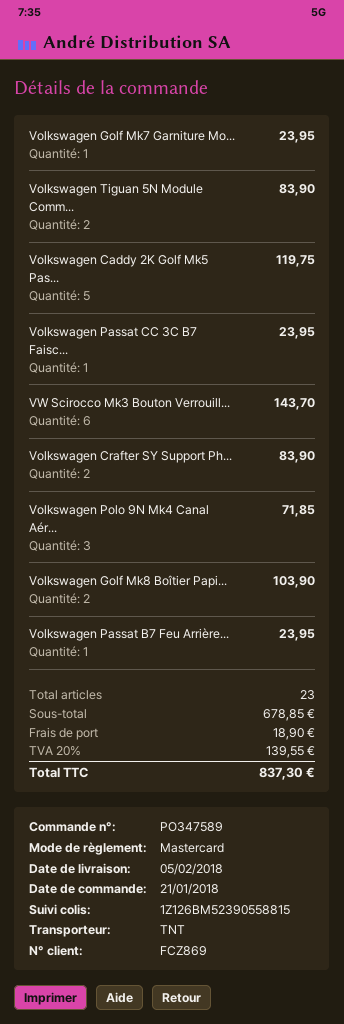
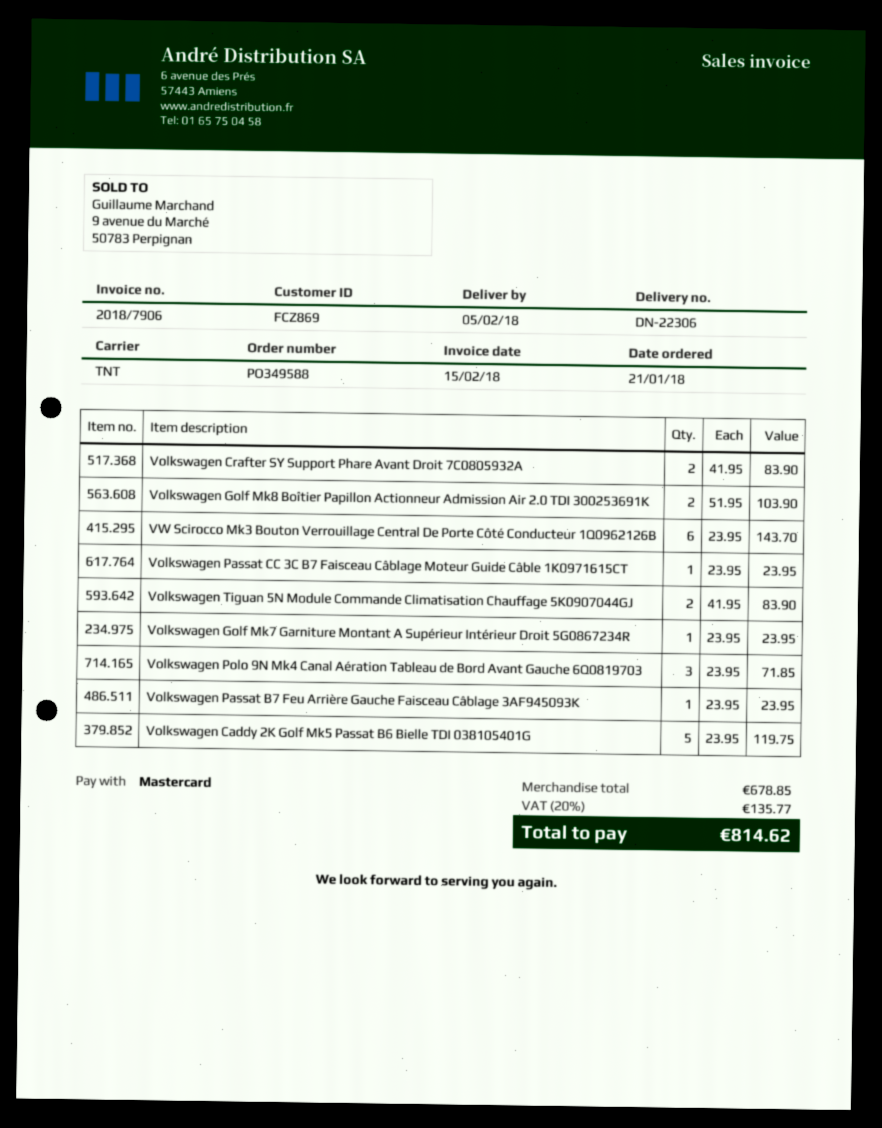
order number: PO347589 -> PO349588
shipping: 18.90 -> none
tax: 20% = 139.55 -> 20% = 135.77
total: 837.30 -> 814.62

